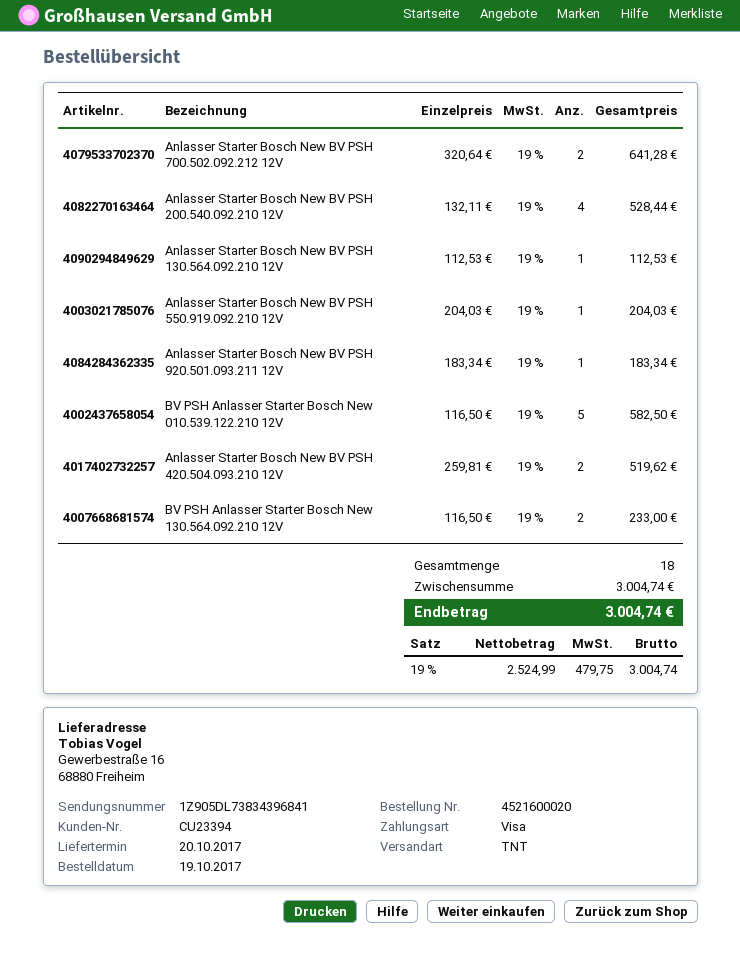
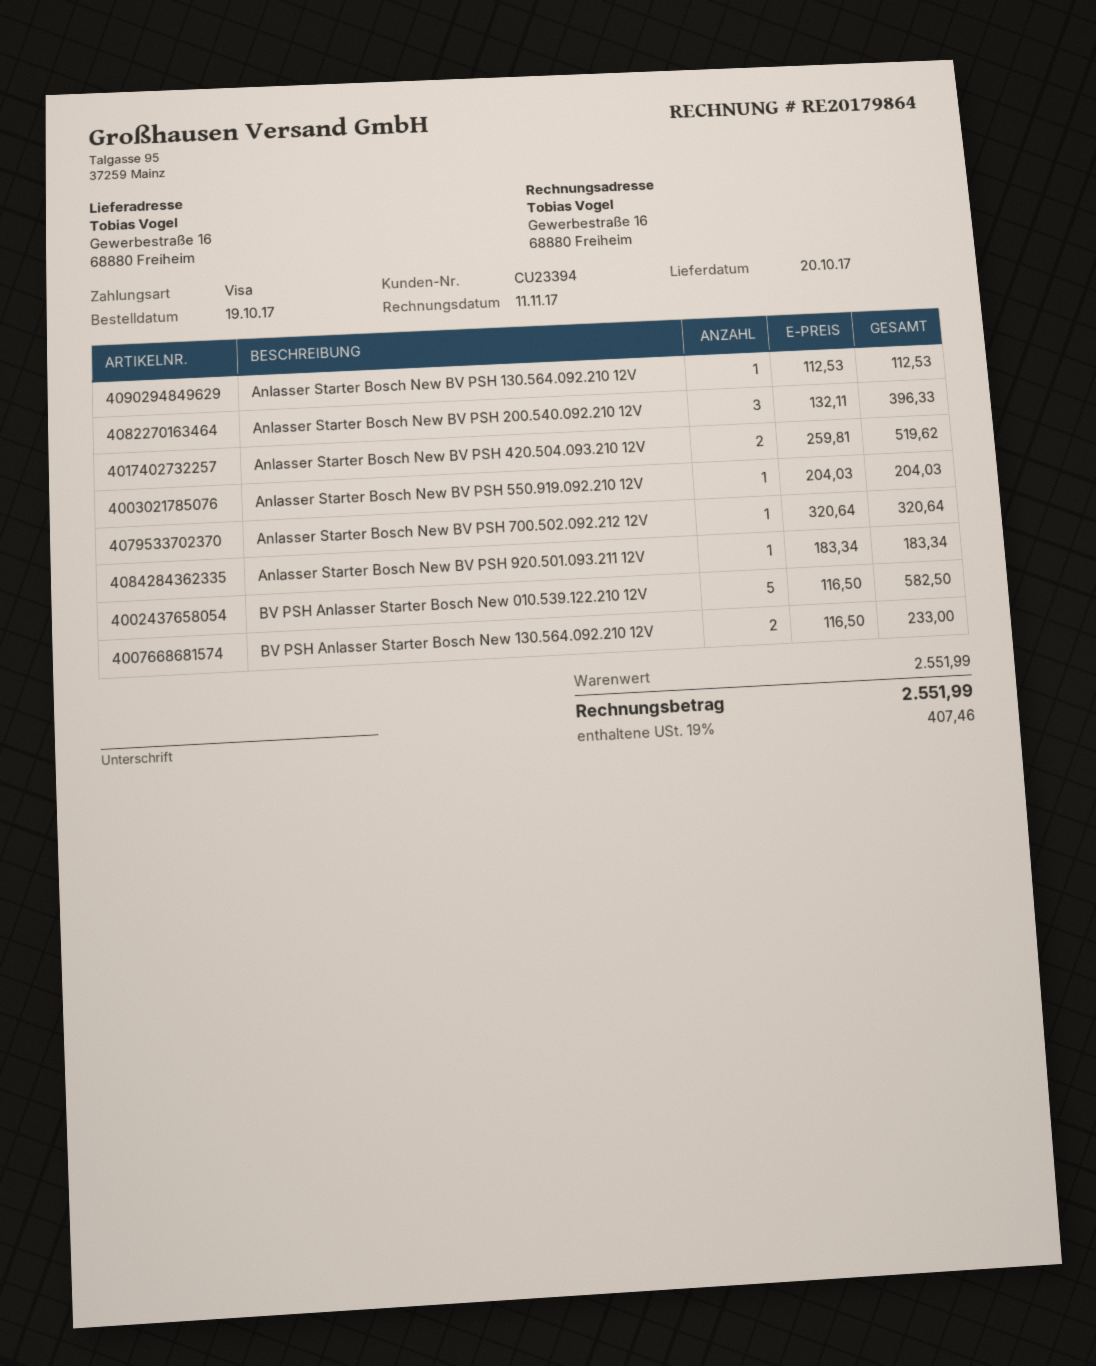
Anlasser Starter Bosch New BV PSH 700.502.092.212 12V: 2 x 320.64 = 641.28 -> 1 x 320.64 = 320.64
Anlasser Starter Bosch New BV PSH 200.540.092.210 12V: 4 x 132.11 = 528.44 -> 3 x 132.11 = 396.33
subtotal: 3004.74 -> 2551.99
tax: 19% = 479.75 -> 19% = 407.46
total: 3004.74 -> 2551.99

